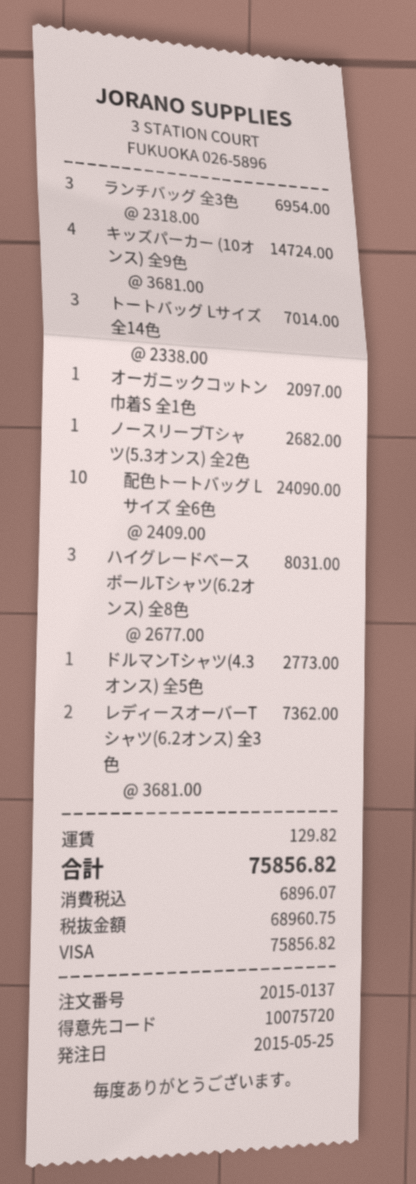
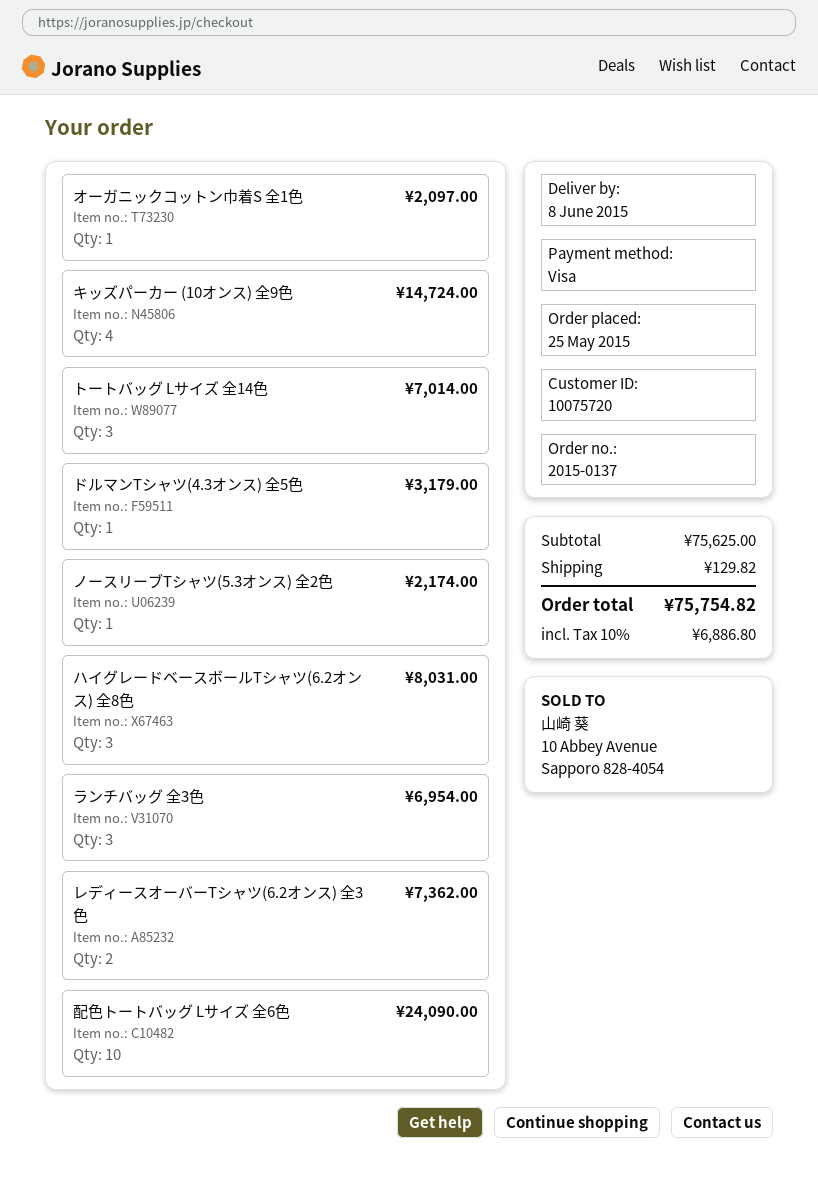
ノースリーブTシャツ(5.3オンス) 全2色: 1 for 2682.00 -> 1 for 2174.00
ドルマンTシャツ(4.3オンス) 全5色: 1 for 2773.00 -> 1 for 3179.00
tax: 6896.07 -> 6886.80
total: 75856.82 -> 75754.82

